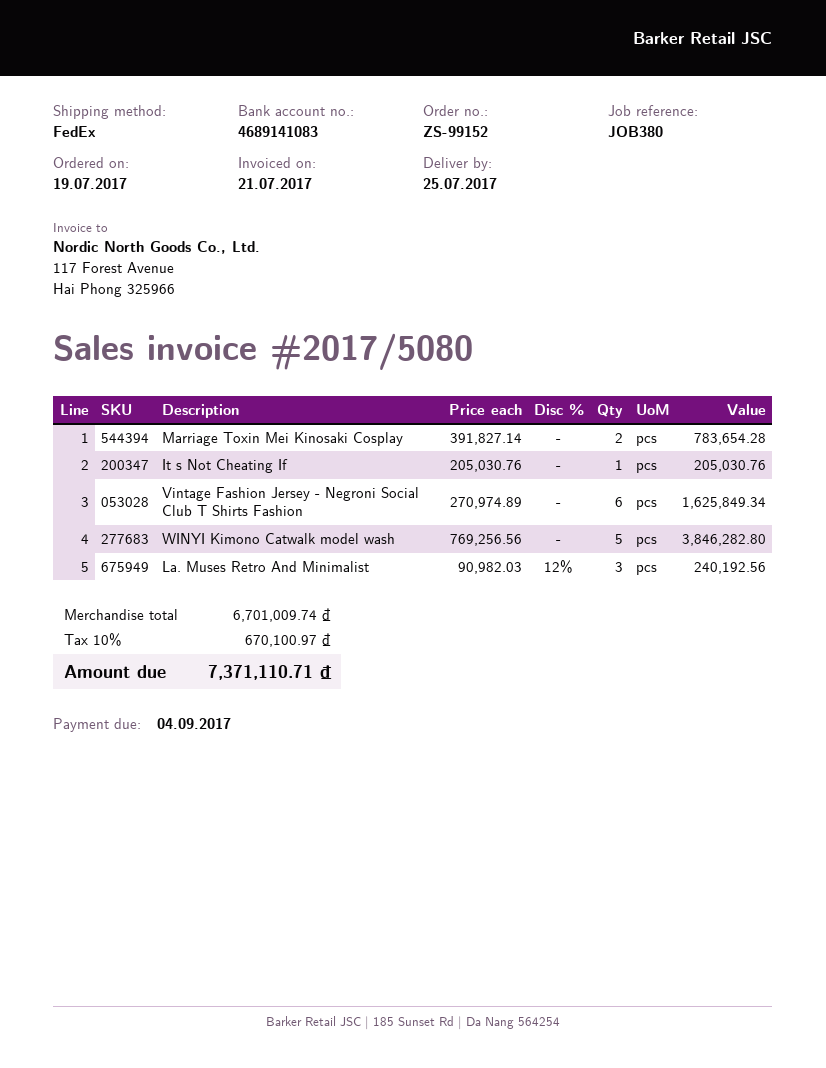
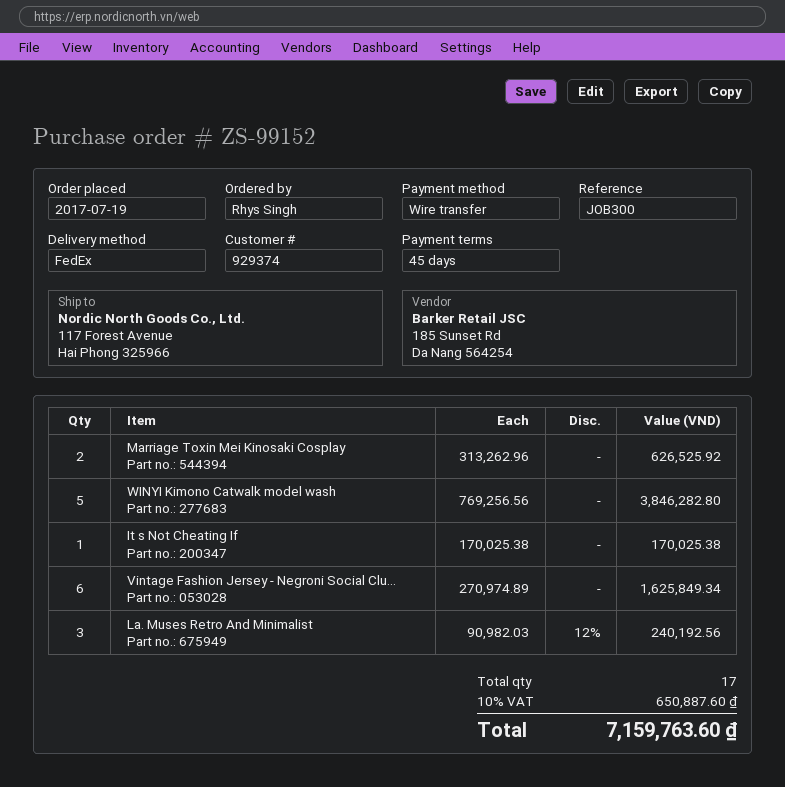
reference: JOB380 -> JOB300
Marriage Toxin Mei Kinosaki Cosplay: 2 x 391827.14 = 783654.28 -> 2 x 313262.96 = 626525.92
It s Not Cheating If: 1 x 205030.76 = 205030.76 -> 1 x 170025.38 = 170025.38
tax: 10% = 670100.97 -> 10% = 650887.60
total: 7371110.71 -> 7159763.60

